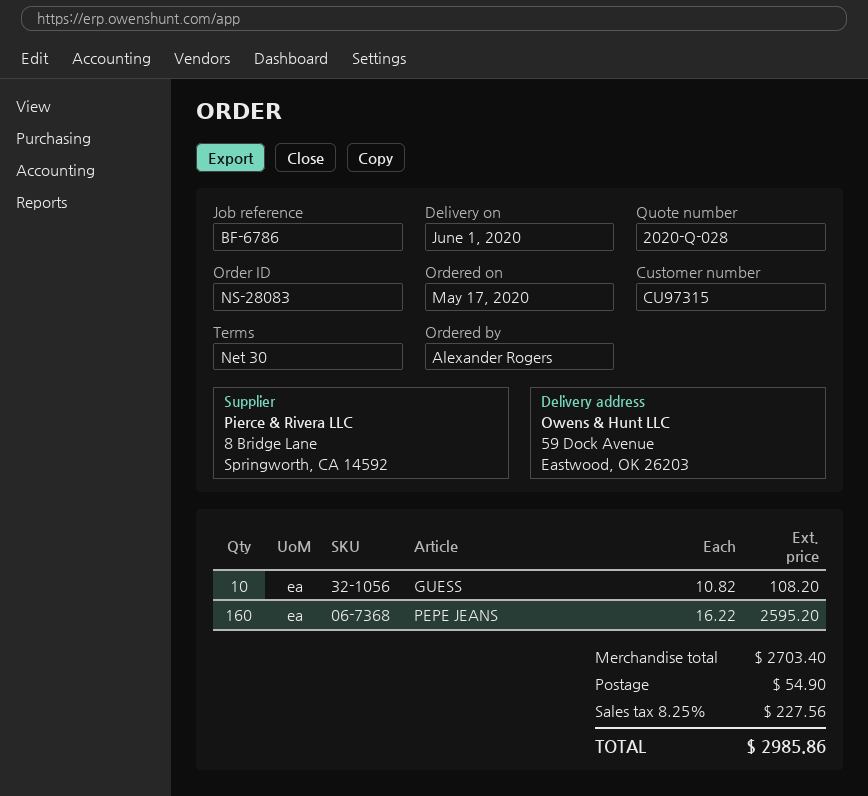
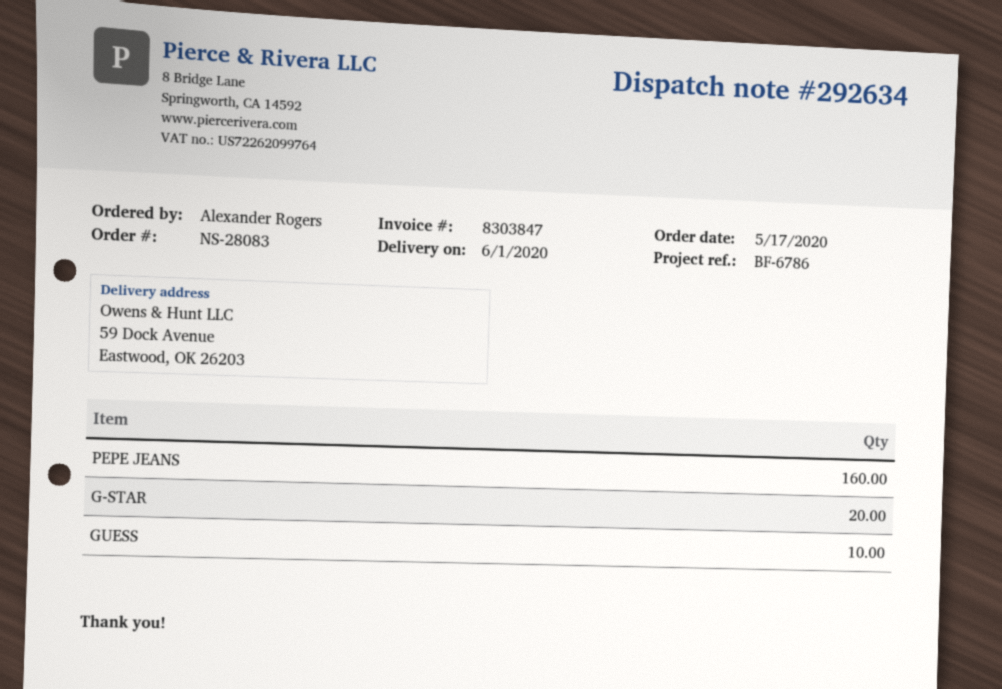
G-STAR: none -> 20

